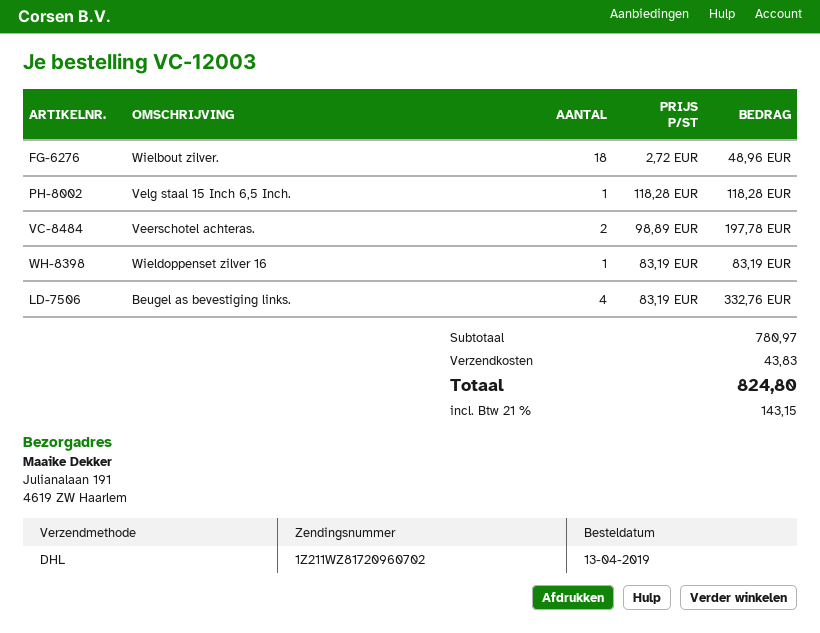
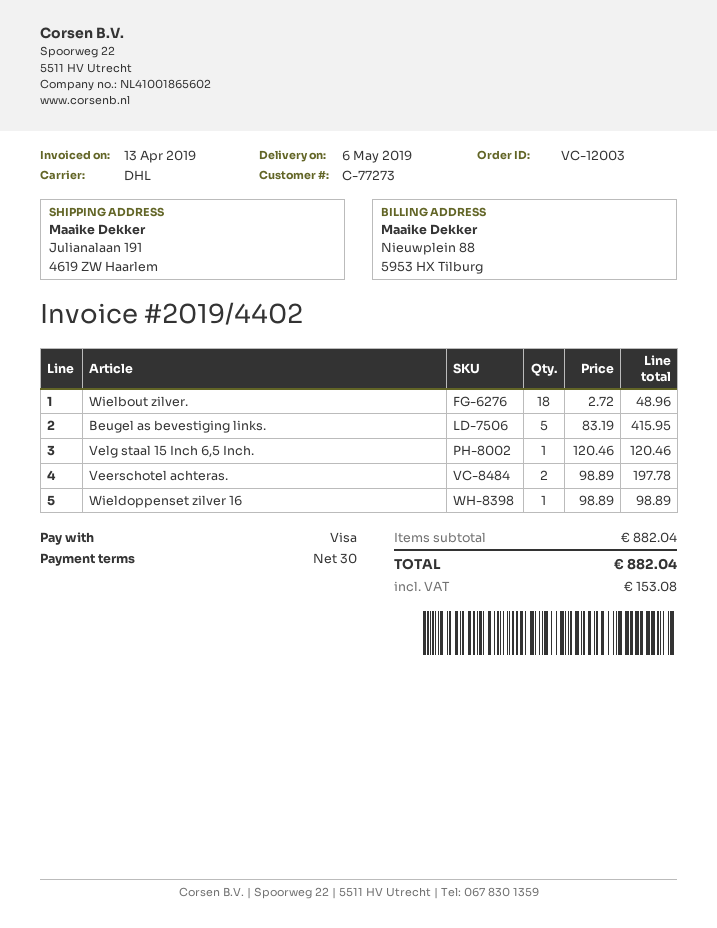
Velg staal 15 Inch 6,5 Inch.: 1 x 118.28 = 118.28 -> 1 x 120.46 = 120.46
Wieldoppenset zilver 16: 1 x 83.19 = 83.19 -> 1 x 98.89 = 98.89
Beugel as bevestiging links.: 4 x 83.19 = 332.76 -> 5 x 83.19 = 415.95
subtotal: 780.97 -> 882.04
shipping: 43.83 -> none
tax: 143.15 -> 153.08
total: 824.80 -> 882.04

